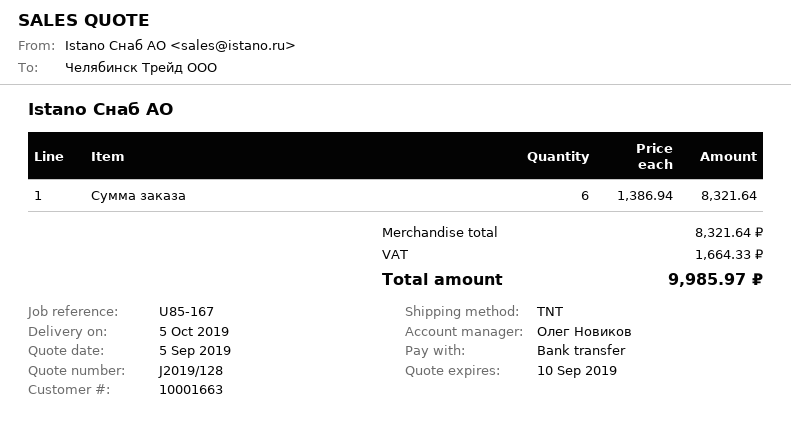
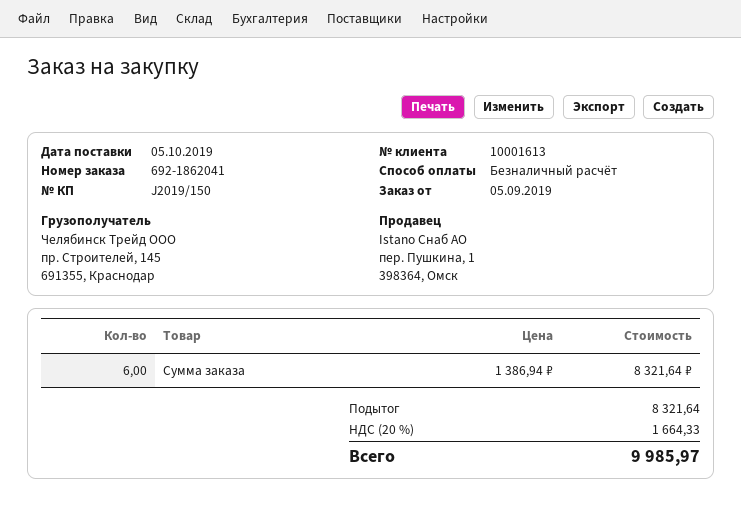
quote number: J2019/128 -> J2019/150
customer number: 10001663 -> 10001613

